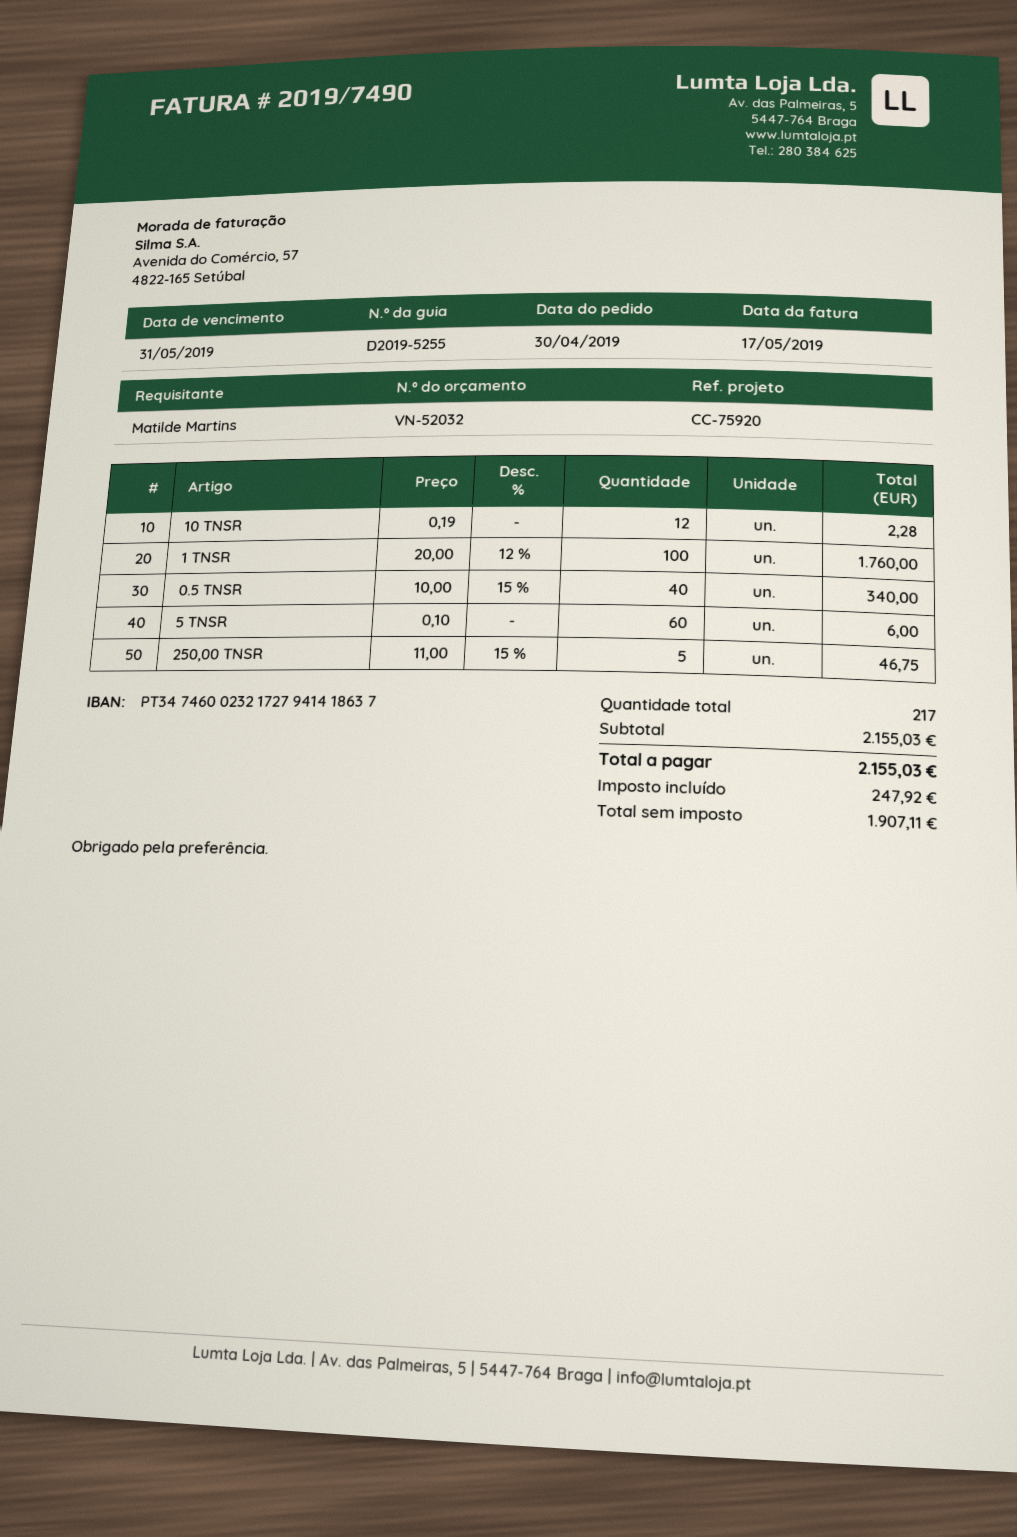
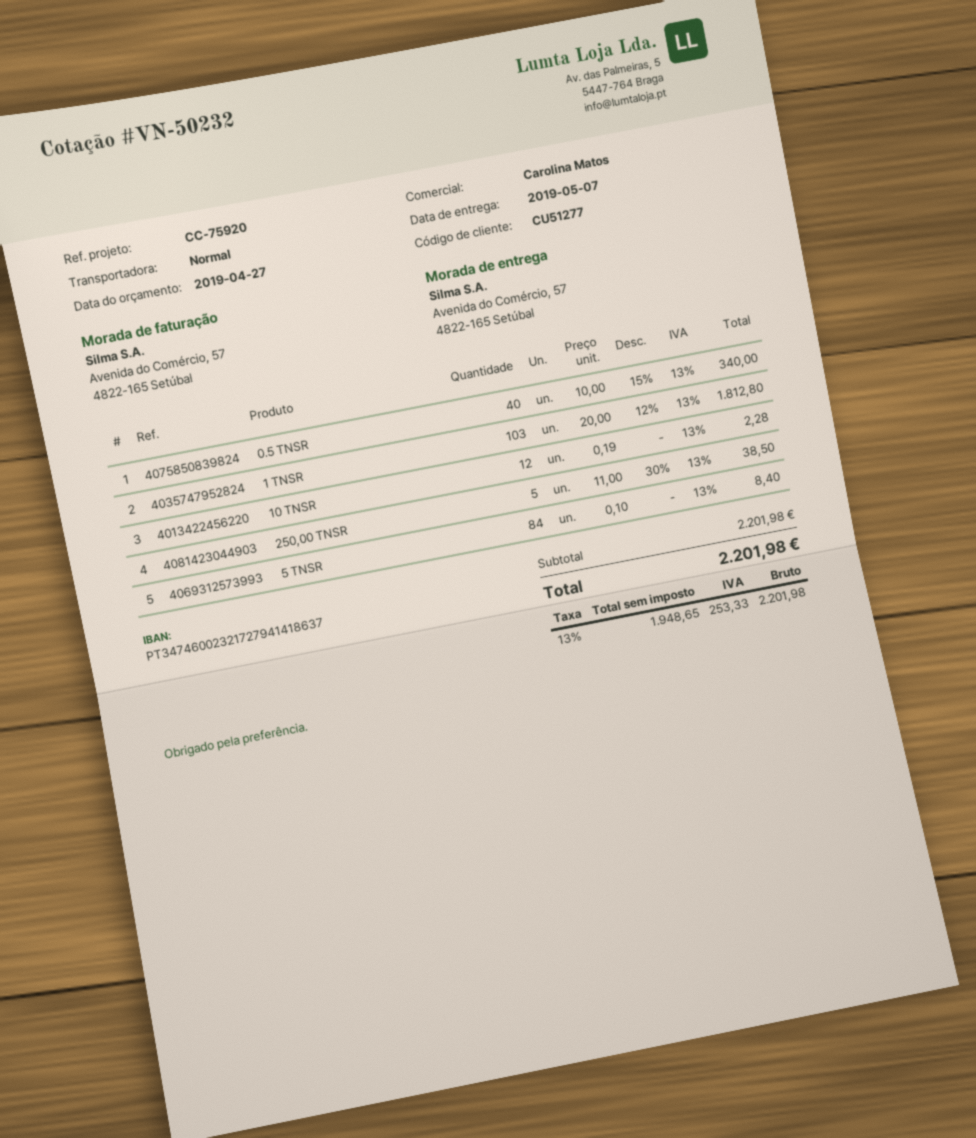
quote number: VN-52032 -> VN-50232
1 TNSR: 100 x 20.00 - 12% = 1760.00 -> 103 x 20.00 - 12% = 1812.80
5 TNSR: 60 x 0.10 = 6.00 -> 84 x 0.10 = 8.40
250,00 TNSR: 5 x 11.00 - 15% = 46.75 -> 5 x 11.00 - 30% = 38.50
subtotal: 2155.03 -> 2201.98
net: 1907.11 -> 1948.65
tax: 247.92 -> 253.33
total: 2155.03 -> 2201.98

